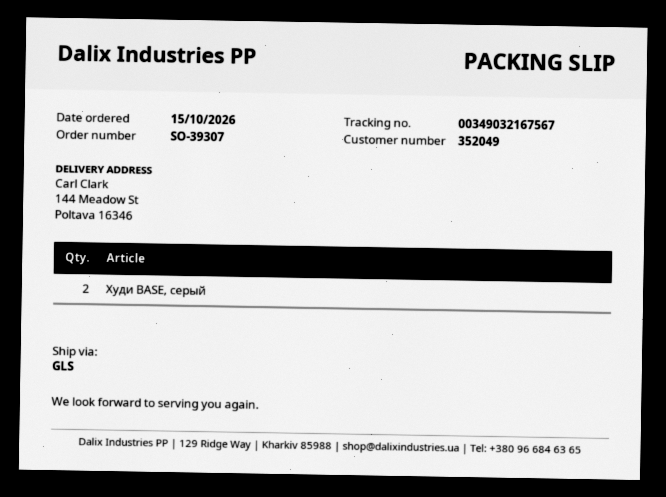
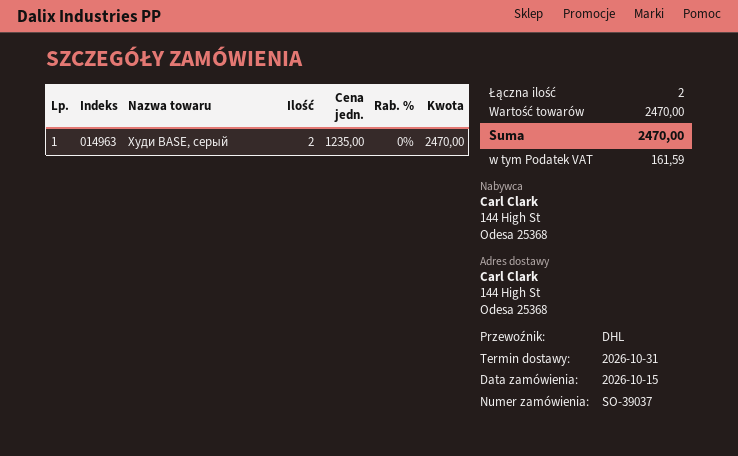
order number: SO-39307 -> SO-39037
shipping method: GLS -> DHL
ship to: 144 Meadow St, Poltava 16346 -> 144 High St, Odesa 25368

